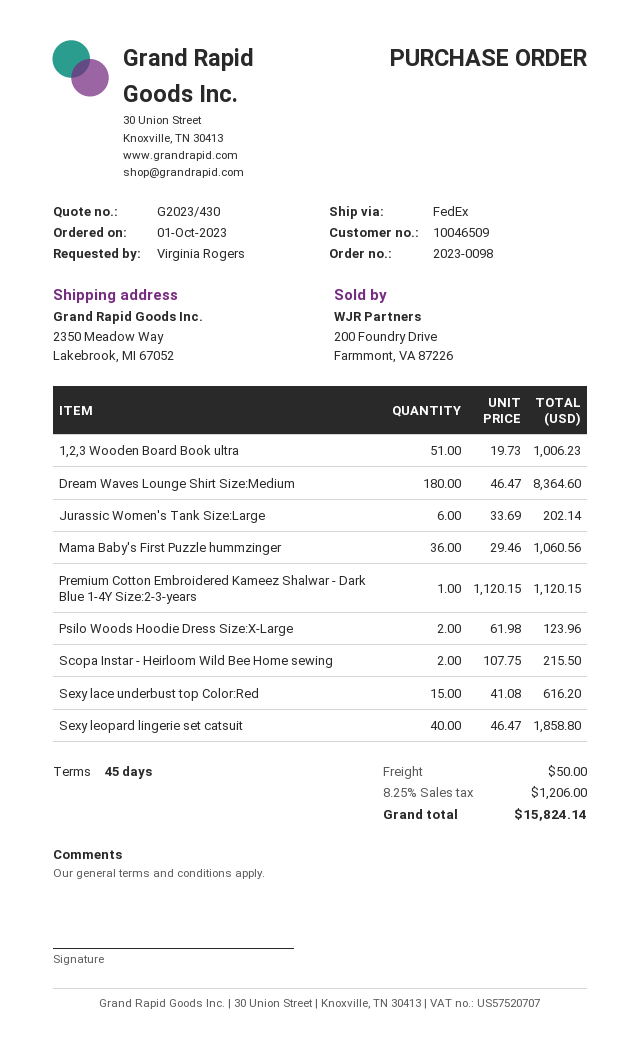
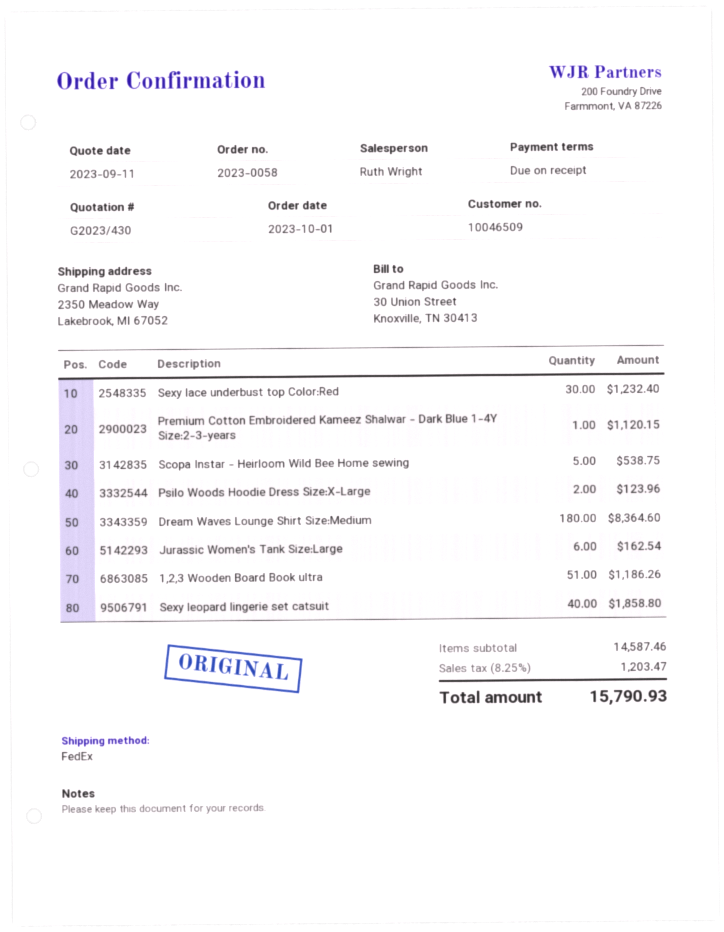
order number: 2023-0098 -> 2023-0058
payment terms: 45 days -> on receipt
1,2,3 Wooden Board Book ultra: 51 for 1006.23 -> 51 for 1186.26
Jurassic Women's Tank Size:Large: 6 for 202.14 -> 6 for 162.54
Mama Baby's First Puzzle hummzinger: 36 for 1060.56 -> none
Scopa Instar - Heirloom Wild Bee Home sewing: 2 for 215.50 -> 5 for 538.75
Sexy lace underbust top Color:Red: 15 for 616.20 -> 30 for 1232.40
shipping: 50.00 -> none
tax: 8.25% = 1206.00 -> 8.25% = 1203.47
total: 15824.14 -> 15790.93

